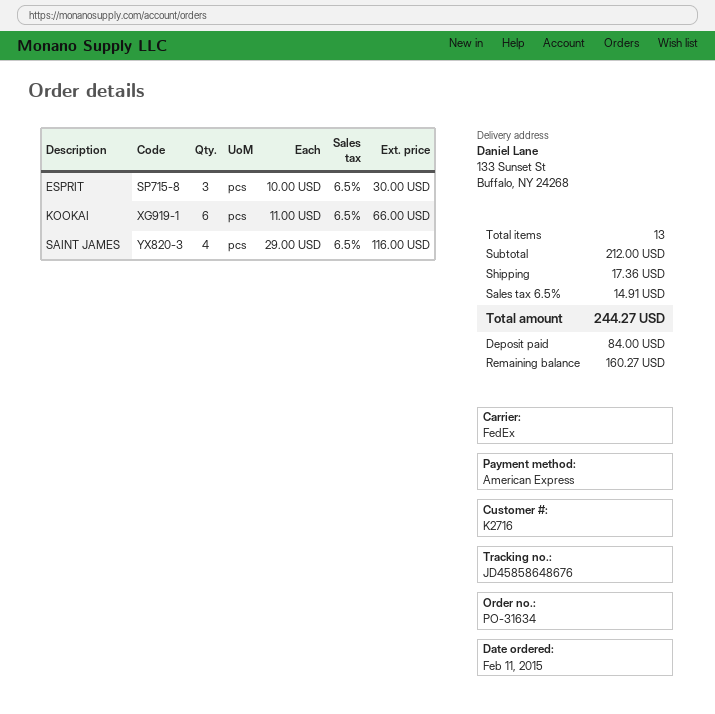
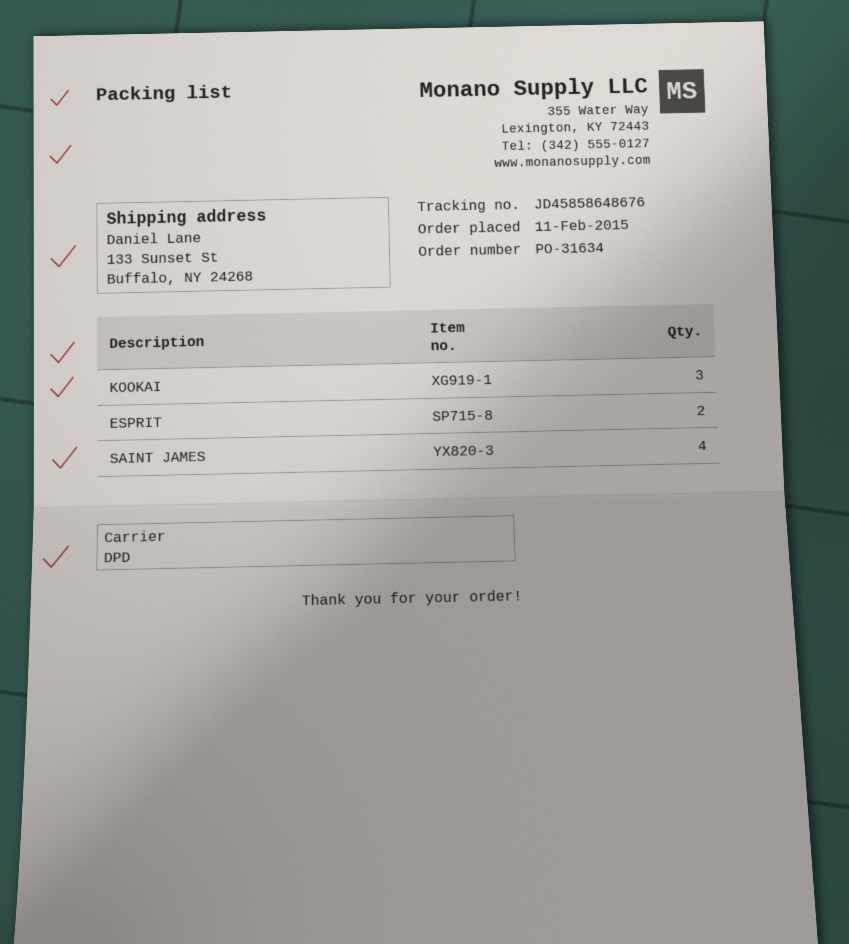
shipping method: FedEx -> DPD
ESPRIT: 3 -> 2
KOOKAI: 6 -> 3

